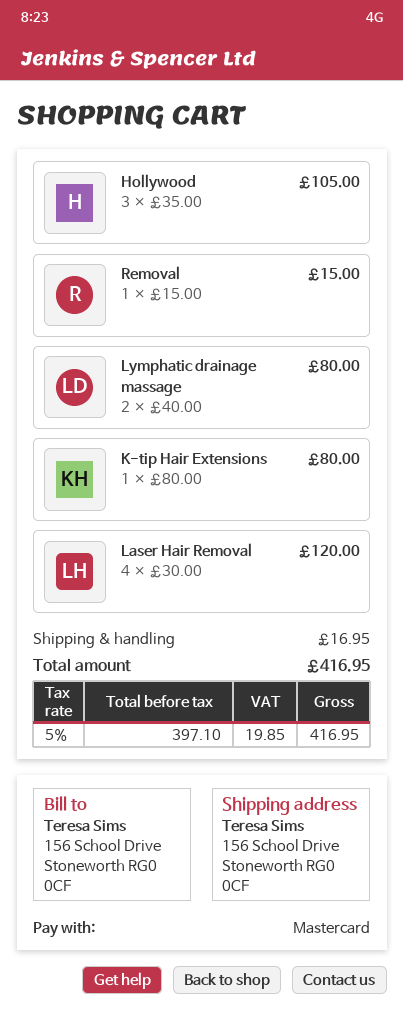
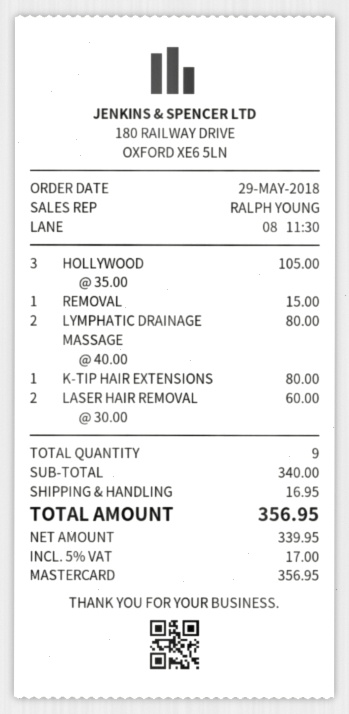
Laser Hair Removal: 4 x 30.00 = 120.00 -> 2 x 30.00 = 60.00
net: 397.10 -> 339.95
tax: 5% = 19.85 -> 5% = 17.00
total: 416.95 -> 356.95

